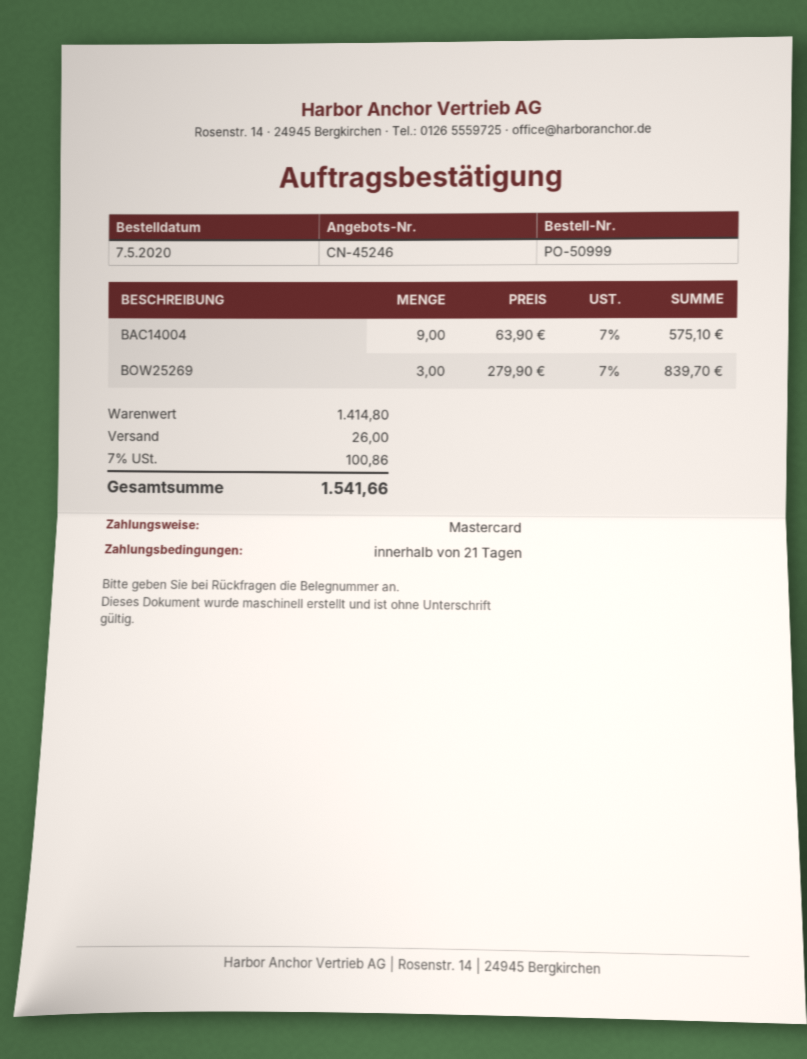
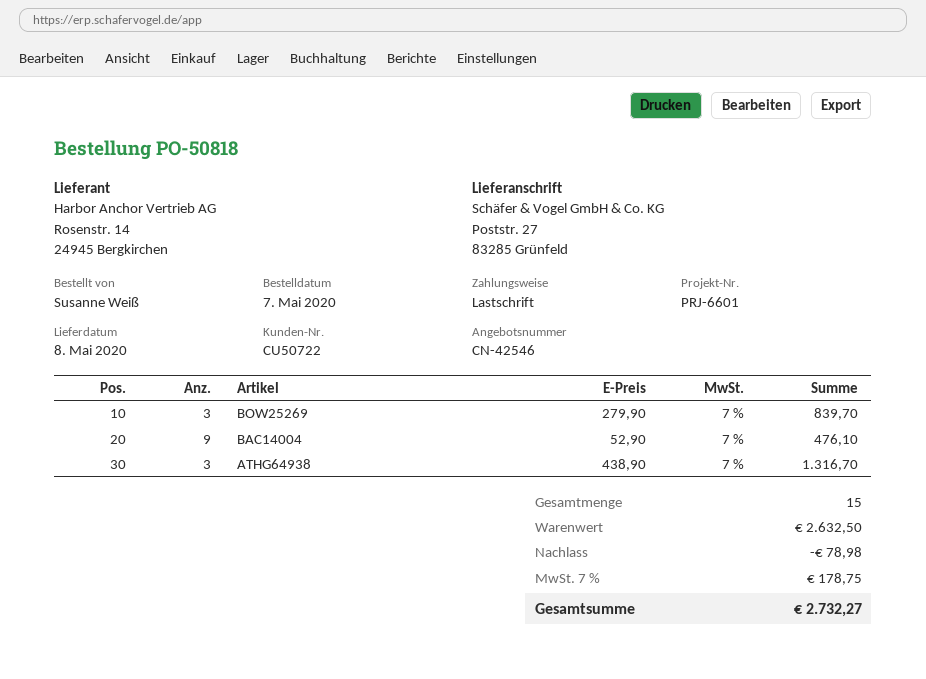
quote number: CN-45246 -> CN-42546
order number: PO-50999 -> PO-50818
payment method: Mastercard -> direct debit
BAC14004: 9 x 63.90 = 575.10 -> 9 x 52.90 = 476.10
ATHG64938: none -> 3 x 438.90 = 1316.70
subtotal: 1414.80 -> 2632.50
discount: none -> 78.98
shipping: 26.00 -> none
tax: 7% = 100.86 -> 7% = 178.75
total: 1541.66 -> 2732.27

